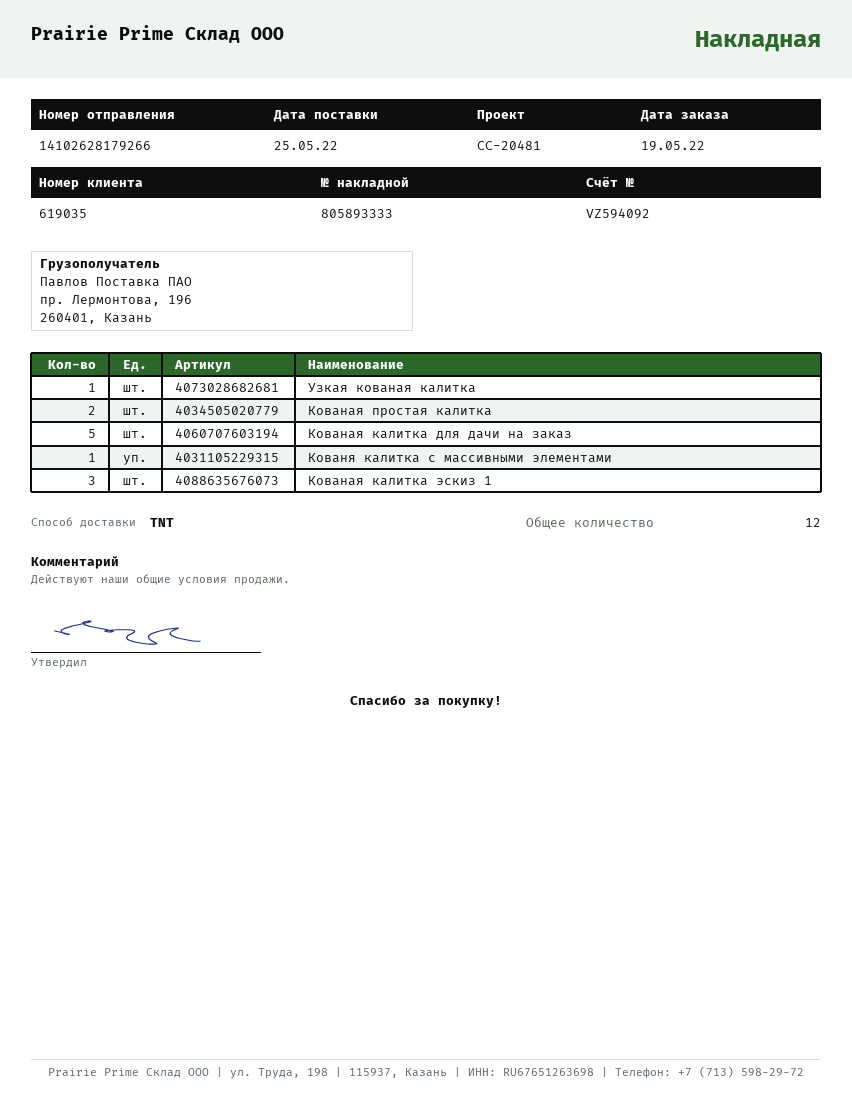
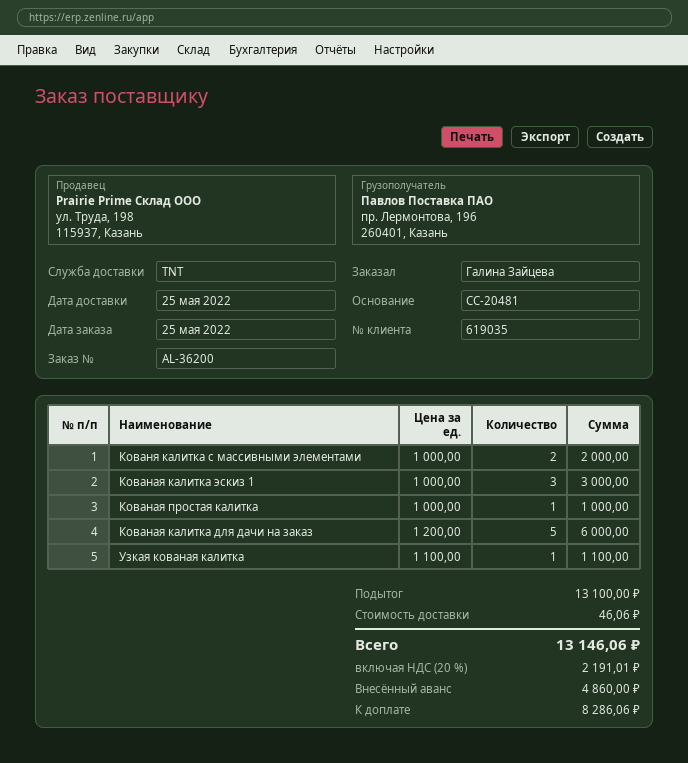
order date: 2022-05-19 -> 2022-05-25
Кованая простая калитка: 2 -> 1
Кованя калитка с массивными элементами: 1 -> 2

